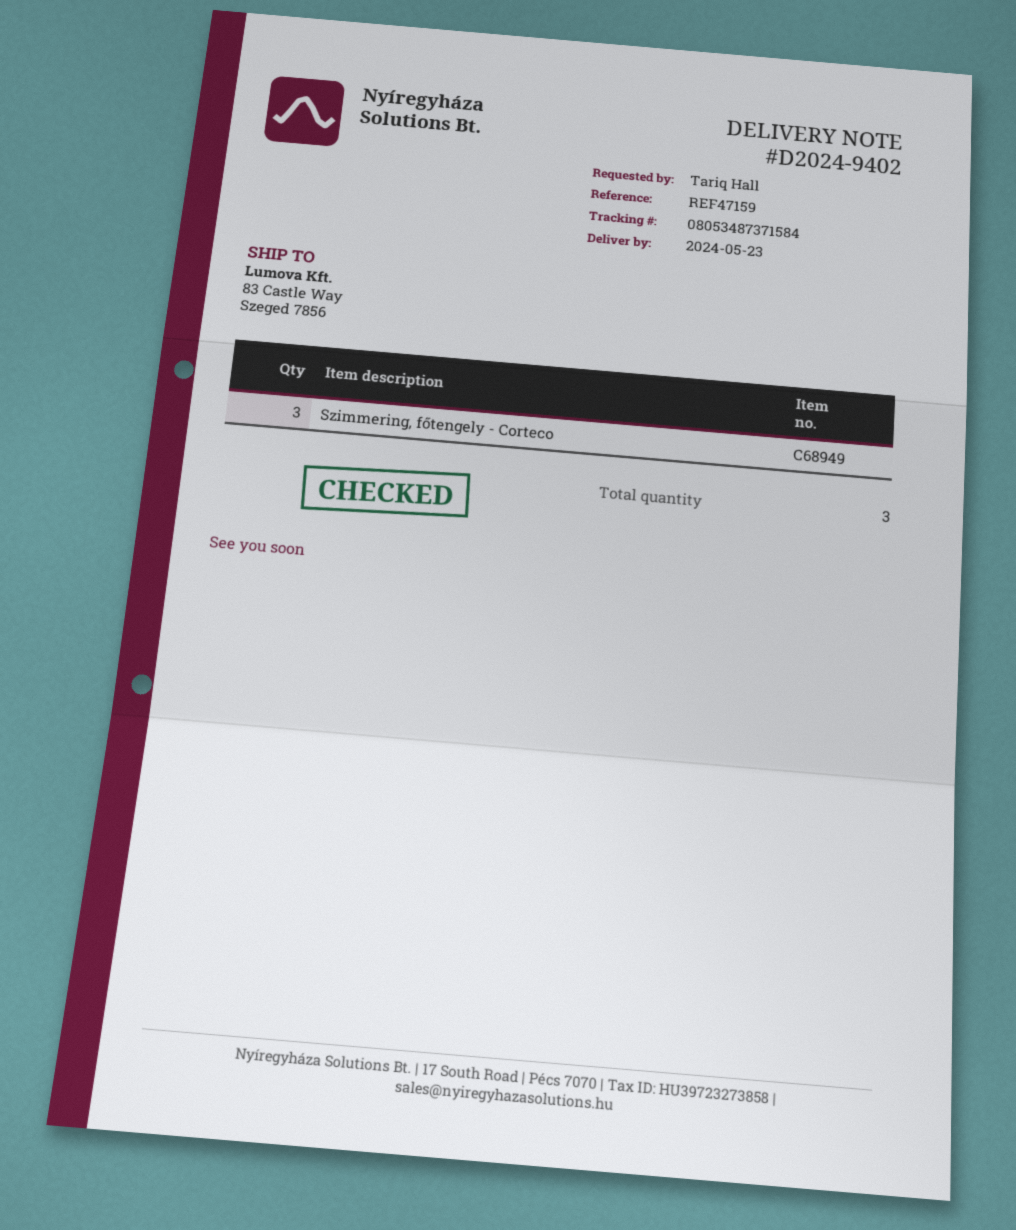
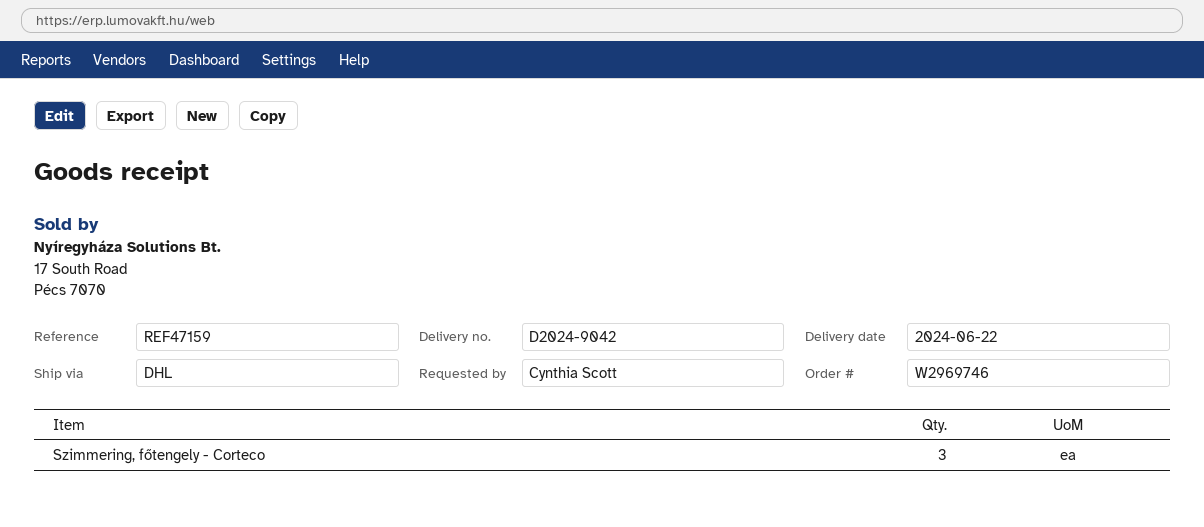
delivery note number: D2024-9402 -> D2024-9042
delivery date: 2024-05-23 -> 2024-06-22
ordered by: Tariq Hall -> Cynthia Scott

